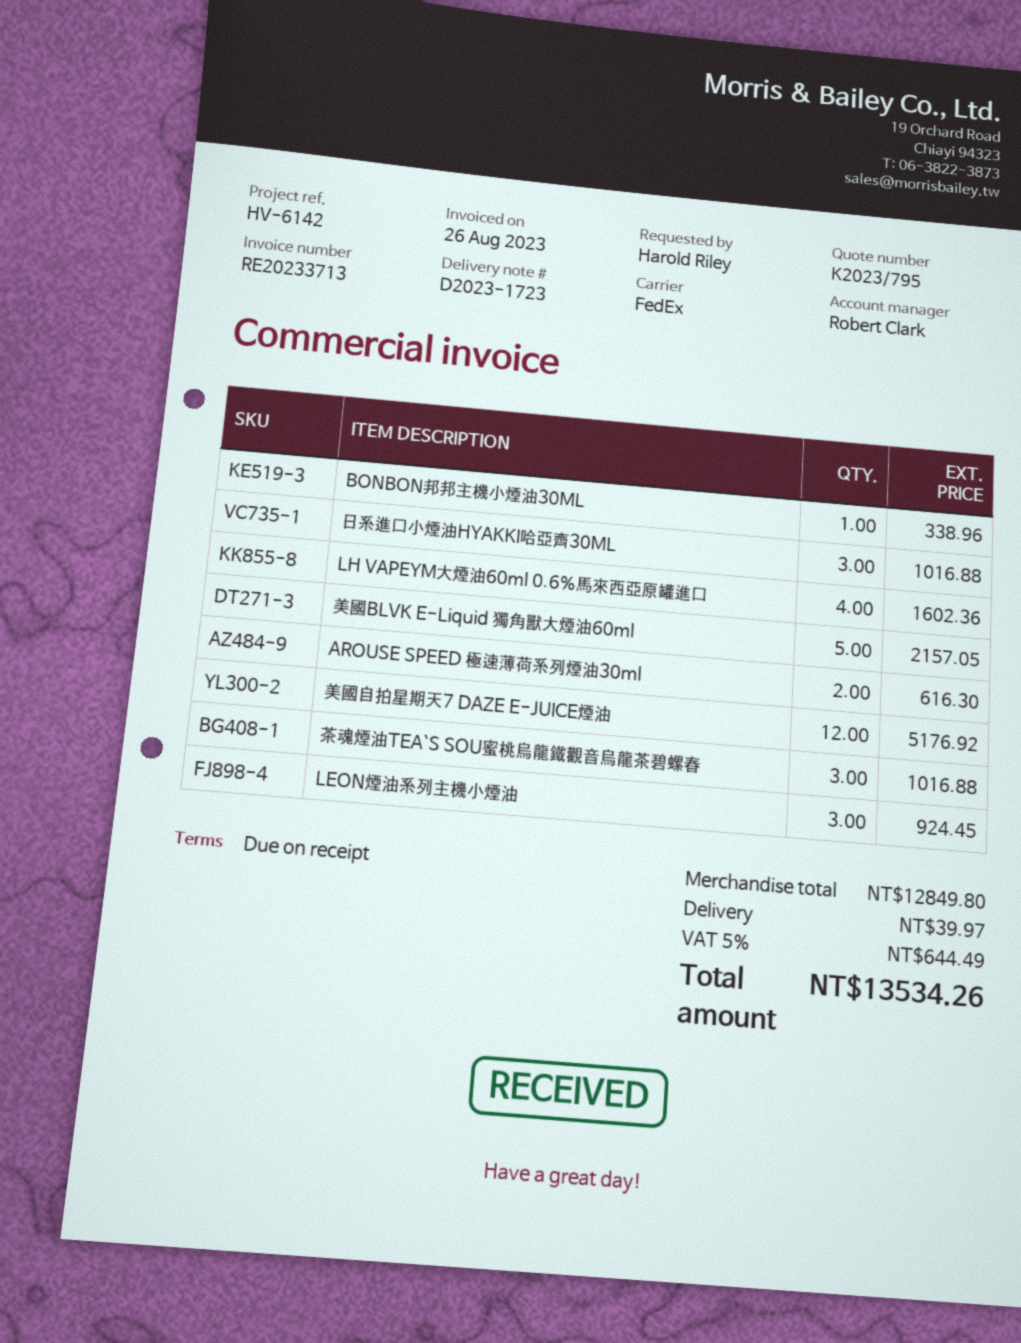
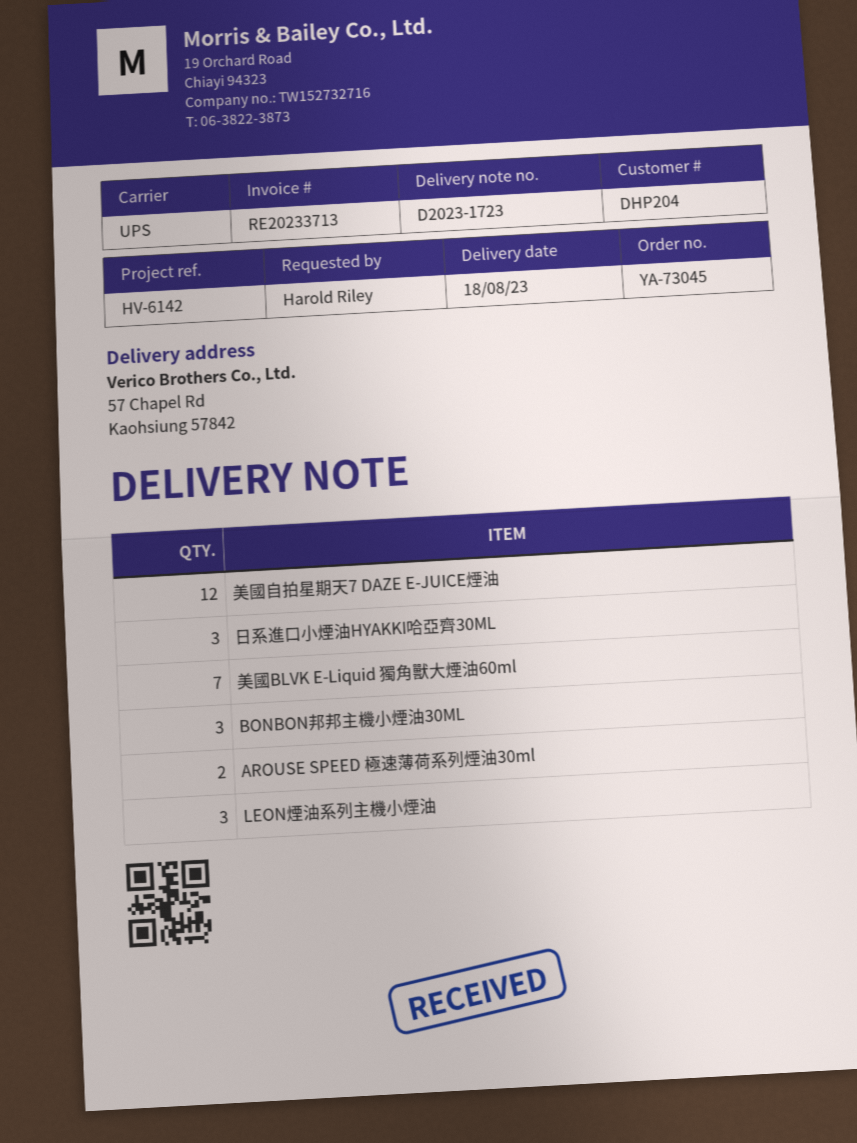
shipping method: FedEx -> UPS
BONBON邦邦主機小煙油30ML: 1 -> 3
LH VAPEYM大煙油60ml 0.6%馬來西亞原罐進口: 4 -> none
美國BLVK E-Liquid 獨角獸大煙油60ml: 5 -> 7
茶魂煙油TEA`S SOU蜜桃烏龍鐵觀音烏龍茶碧螺春: 3 -> none

